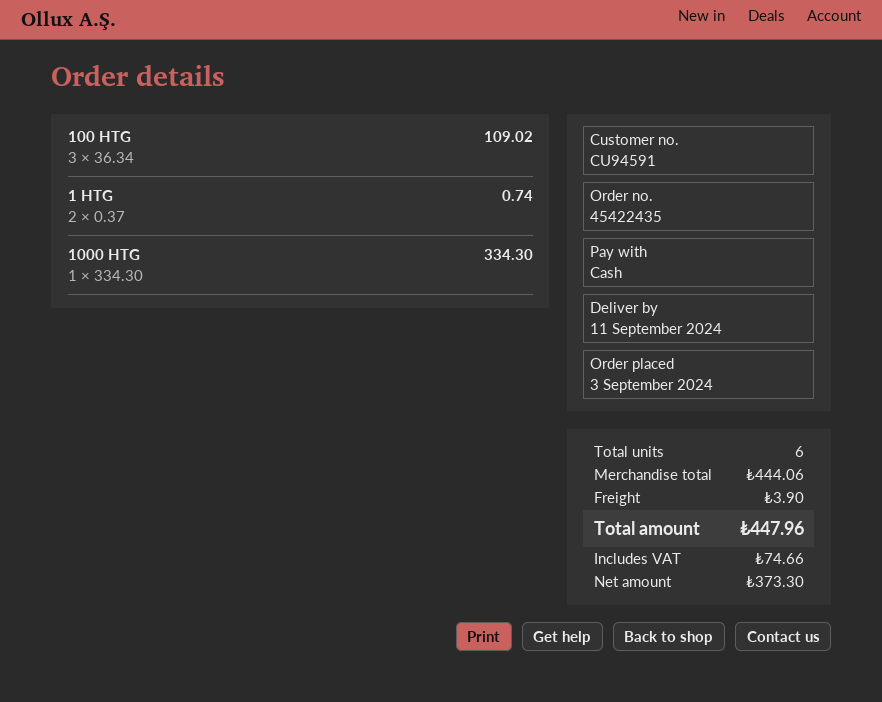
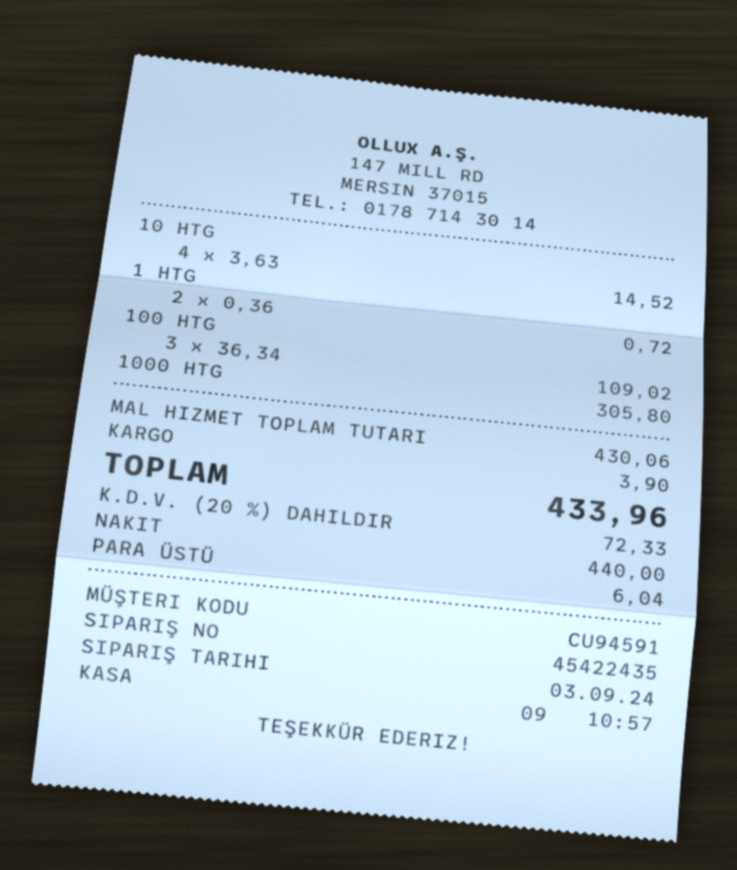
1 HTG: 2 x 0.37 = 0.74 -> 2 x 0.36 = 0.72
1000 HTG: 1 x 334.30 = 334.30 -> 1 x 305.80 = 305.80
10 HTG: none -> 4 x 3.63 = 14.52
subtotal: 444.06 -> 430.06
tax: 74.66 -> 72.33
total: 447.96 -> 433.96

